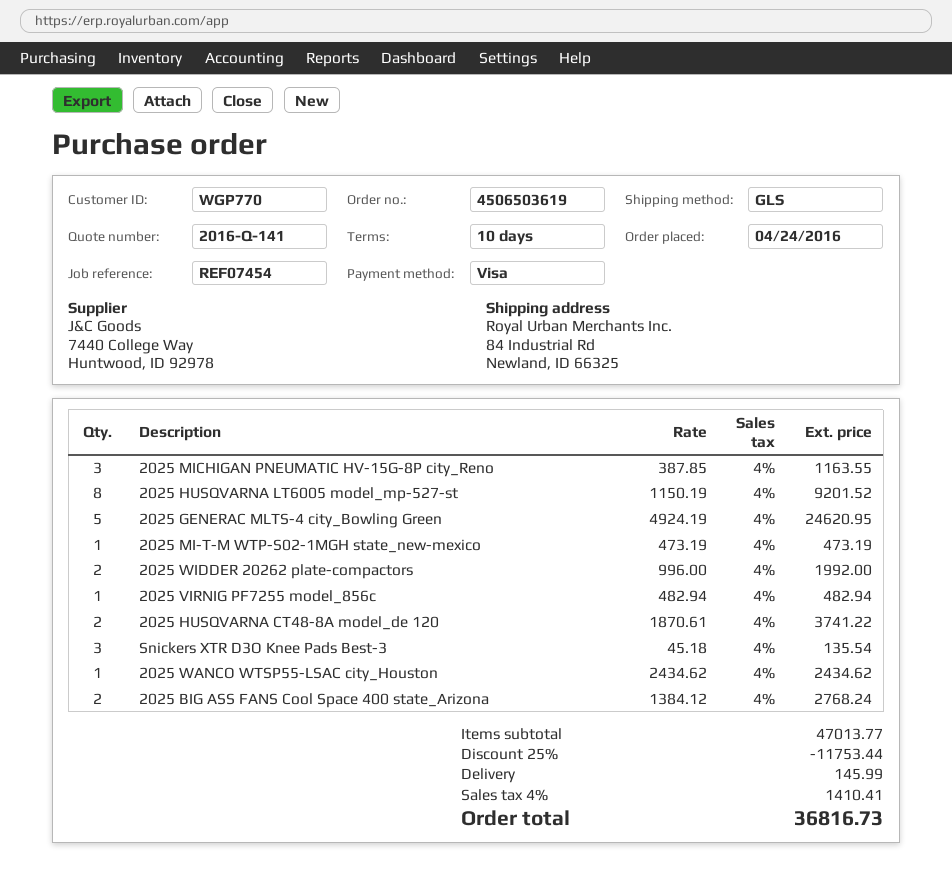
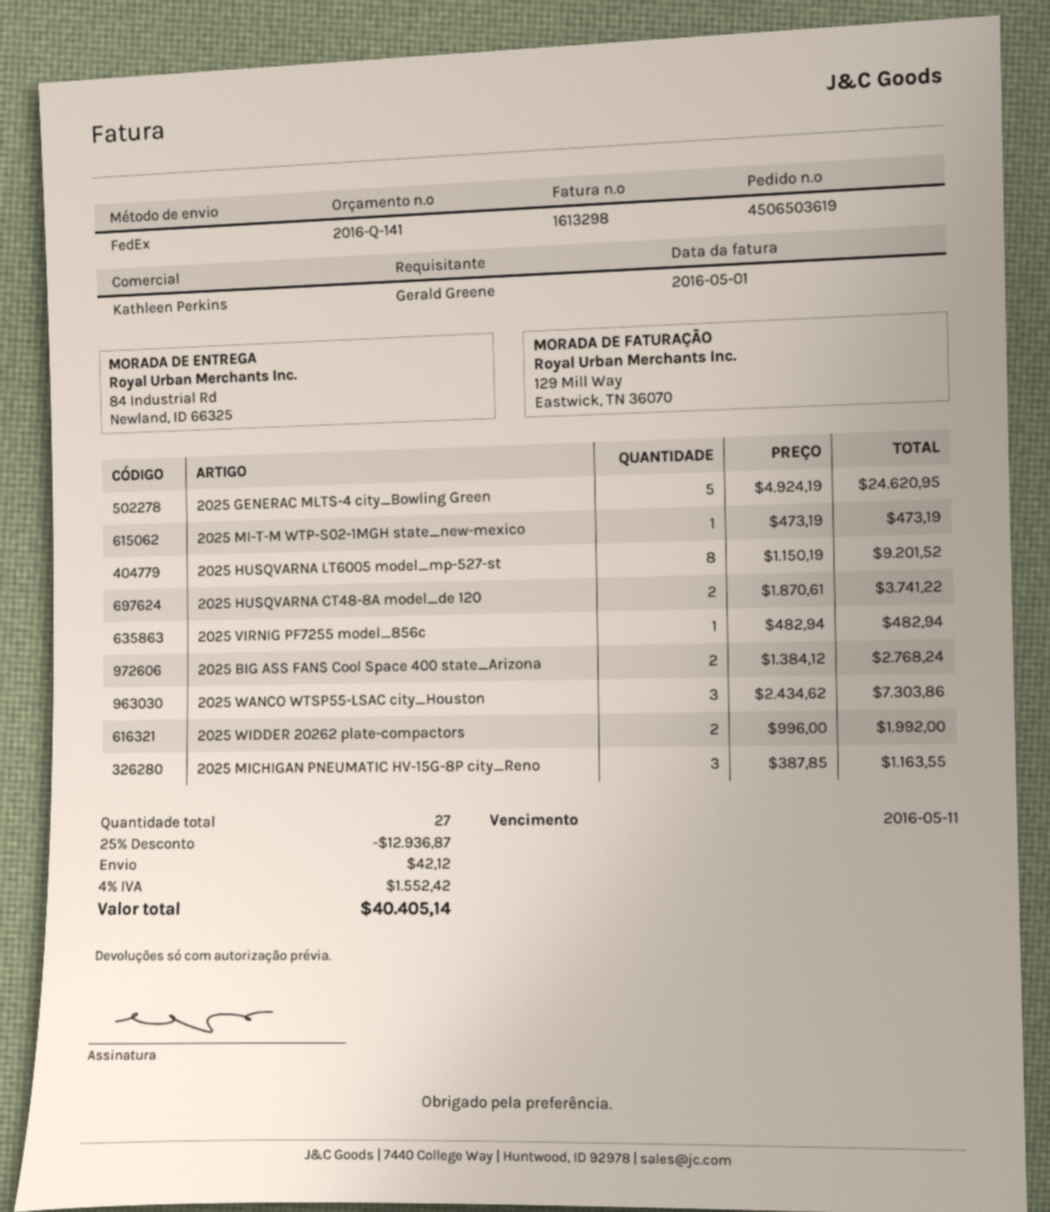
shipping method: GLS -> FedEx
Snickers XTR D3O Knee Pads Best-3: 3 x 45.18 = 135.54 -> none
2025 WANCO WTSP55-LSAC city_Houston: 1 x 2434.62 = 2434.62 -> 3 x 2434.62 = 7303.86
discount: 25% = 11753.44 -> 25% = 12936.87
shipping: 145.99 -> 42.12
tax: 4% = 1410.41 -> 4% = 1552.42
total: 36816.73 -> 40405.14

